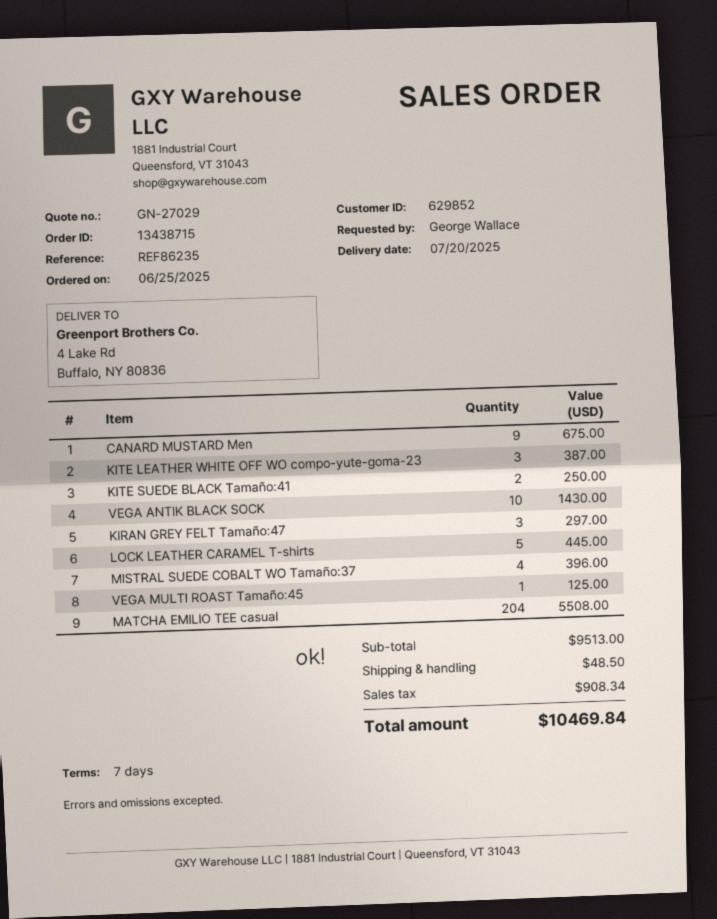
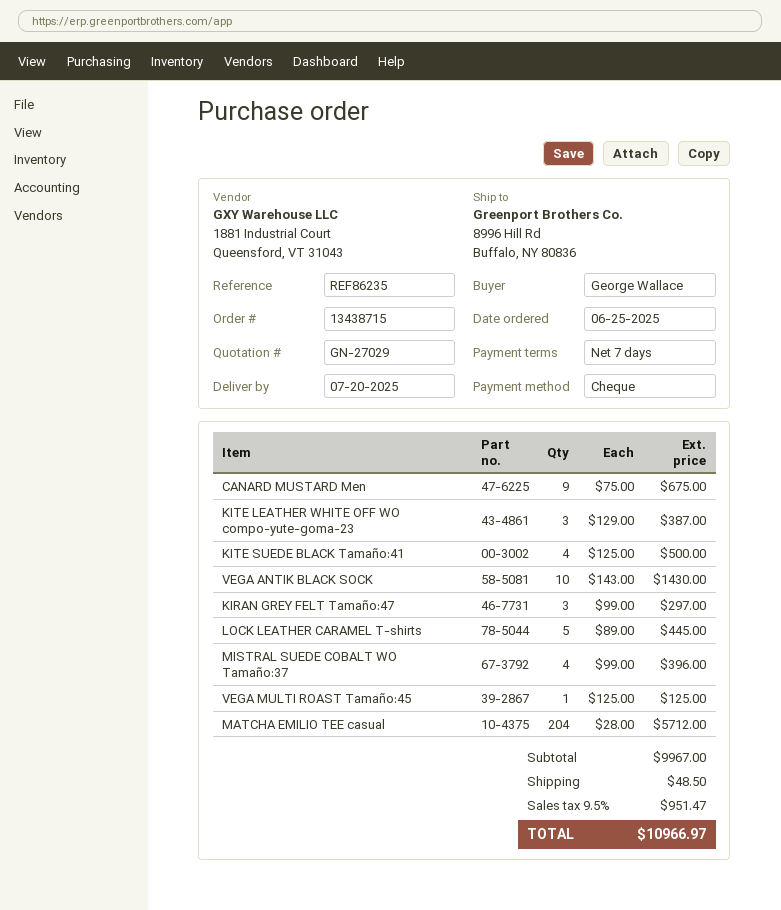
ship to: 4 Lake Rd, Buffalo, NY 80836 -> 8996 Hill Rd, Buffalo, NY 80836
KITE SUEDE BLACK Tamaño:41: 2 for 250.00 -> 4 for 500.00
MATCHA EMILIO TEE casual: 204 for 5508.00 -> 204 for 5712.00
subtotal: 9513.00 -> 9967.00
tax: 908.34 -> 951.47
total: 10469.84 -> 10966.97

